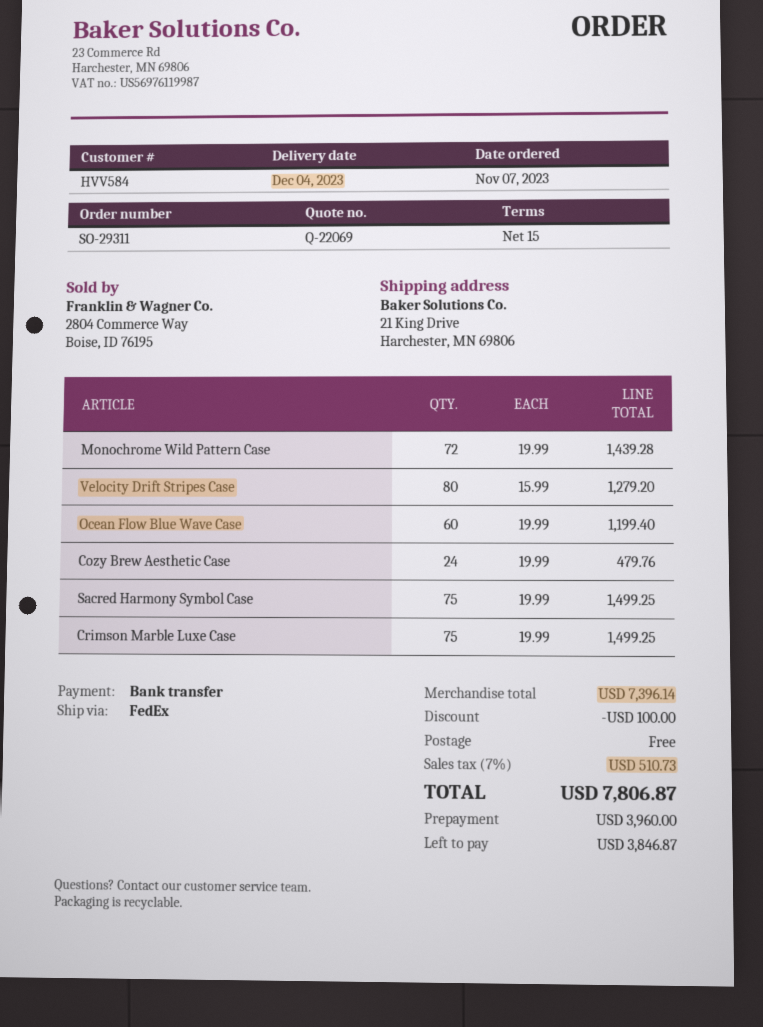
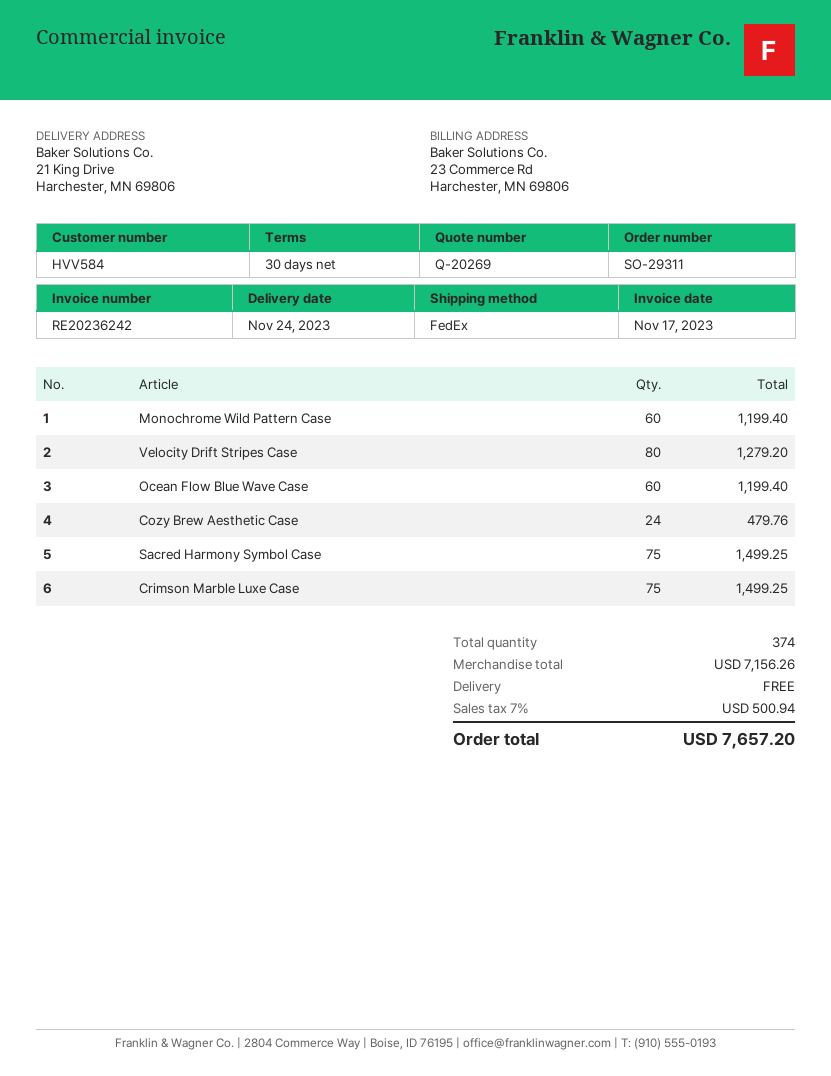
quote number: Q-22069 -> Q-20269
delivery date: 2023-12-04 -> 2023-11-24
payment terms: 15 days -> 30 days
Monochrome Wild Pattern Case: 72 for 1439.28 -> 60 for 1199.40
subtotal: 7396.14 -> 7156.26
discount: 100.00 -> none
tax: 7% = 510.73 -> 7% = 500.94
total: 7806.87 -> 7657.20

